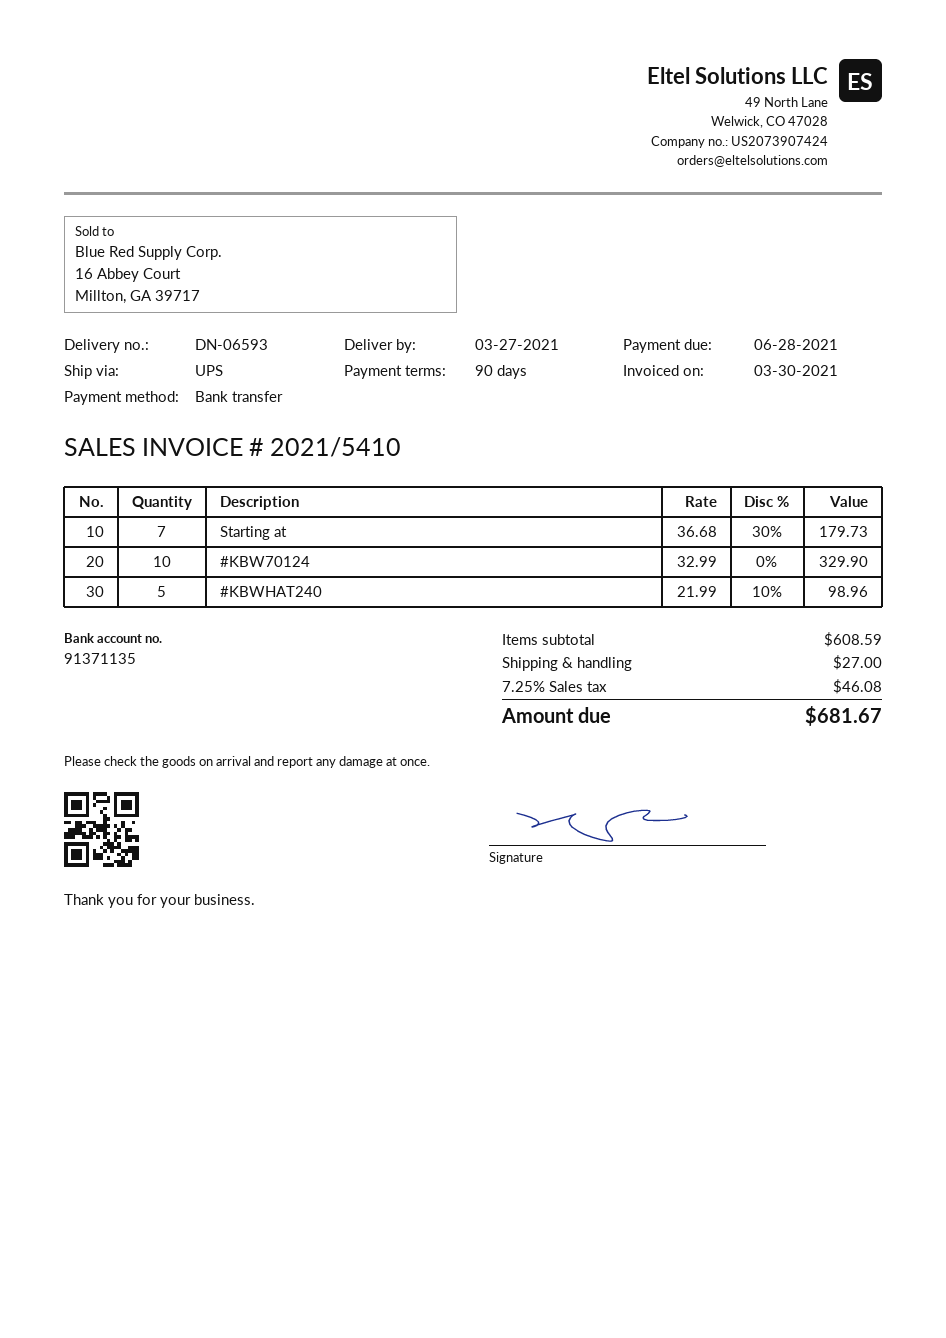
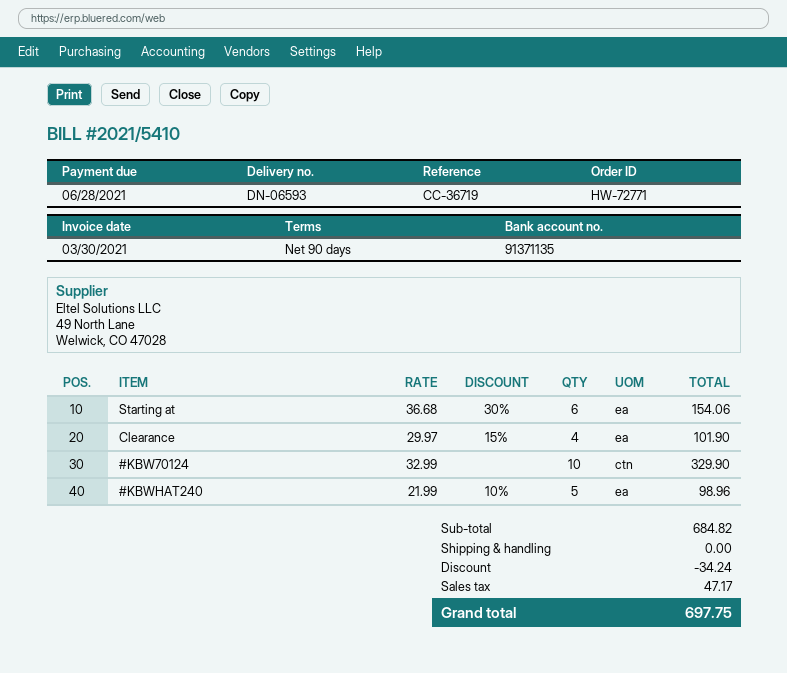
Starting at: 7 x 36.68 - 30% = 179.73 -> 6 x 36.68 - 30% = 154.06
Clearance: none -> 4 x 29.97 - 15% = 101.90
subtotal: 608.59 -> 684.82
discount: none -> 34.24
shipping: 27.00 -> 0.00
tax: 46.08 -> 47.17
total: 681.67 -> 697.75

